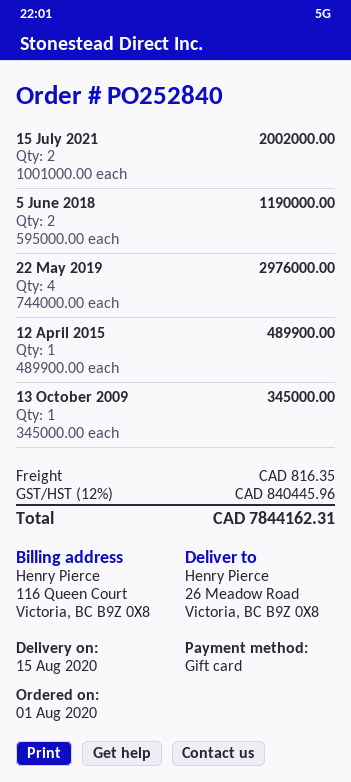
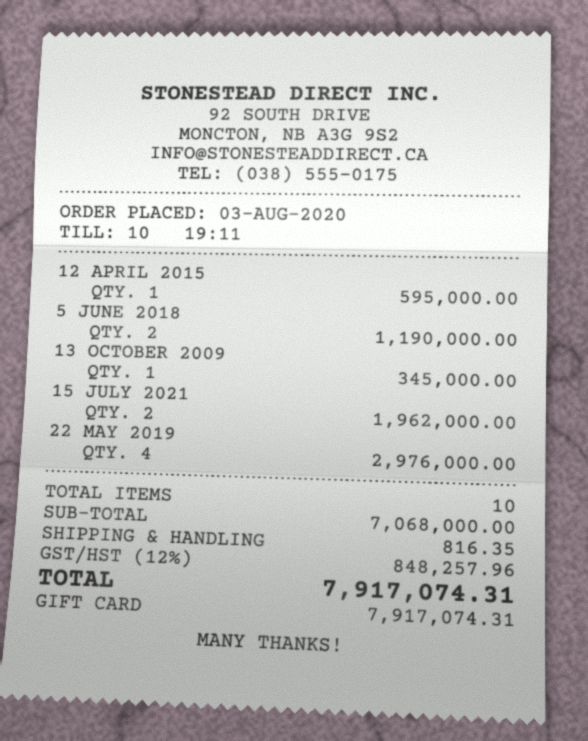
order date: 2020-08-01 -> 2020-08-03
15 July 2021: 2 for 2002000.00 -> 2 for 1962000.00
12 April 2015: 1 for 489900.00 -> 1 for 595000.00
tax: 12% = 840445.96 -> 12% = 848257.96
total: 7844162.31 -> 7917074.31

